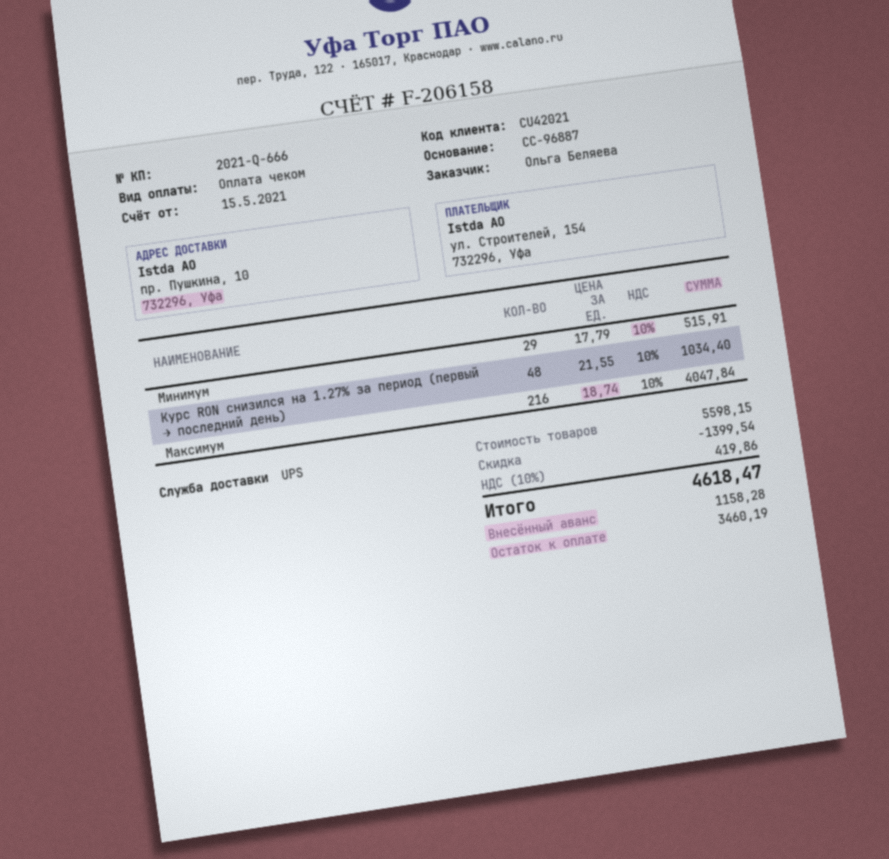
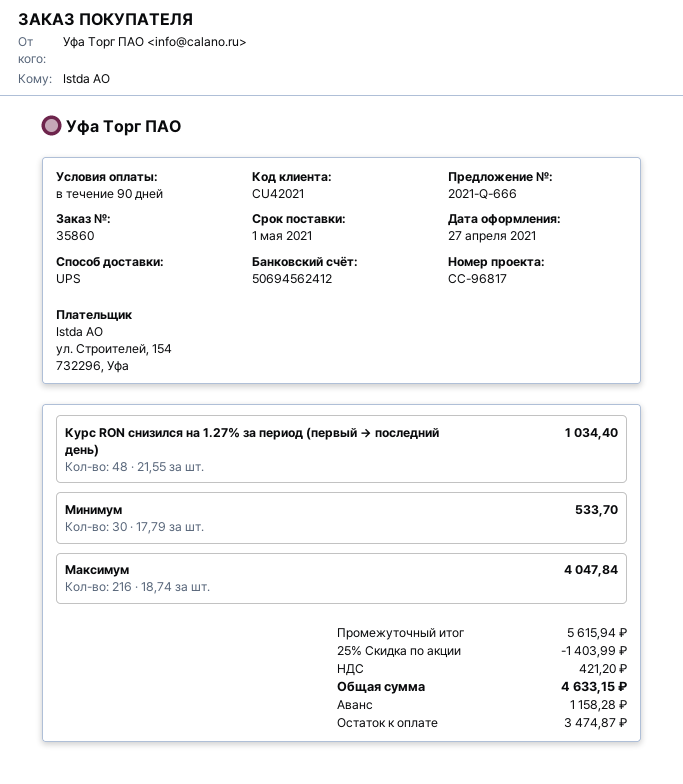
reference: CC-96887 -> CC-96817
Минимум: 29 x 17.79 = 515.91 -> 30 x 17.79 = 533.70
subtotal: 5598.15 -> 5615.94
discount: 1399.54 -> 1403.99
tax: 419.86 -> 421.20
total: 4618.47 -> 4633.15
balance: 3460.19 -> 3474.87

